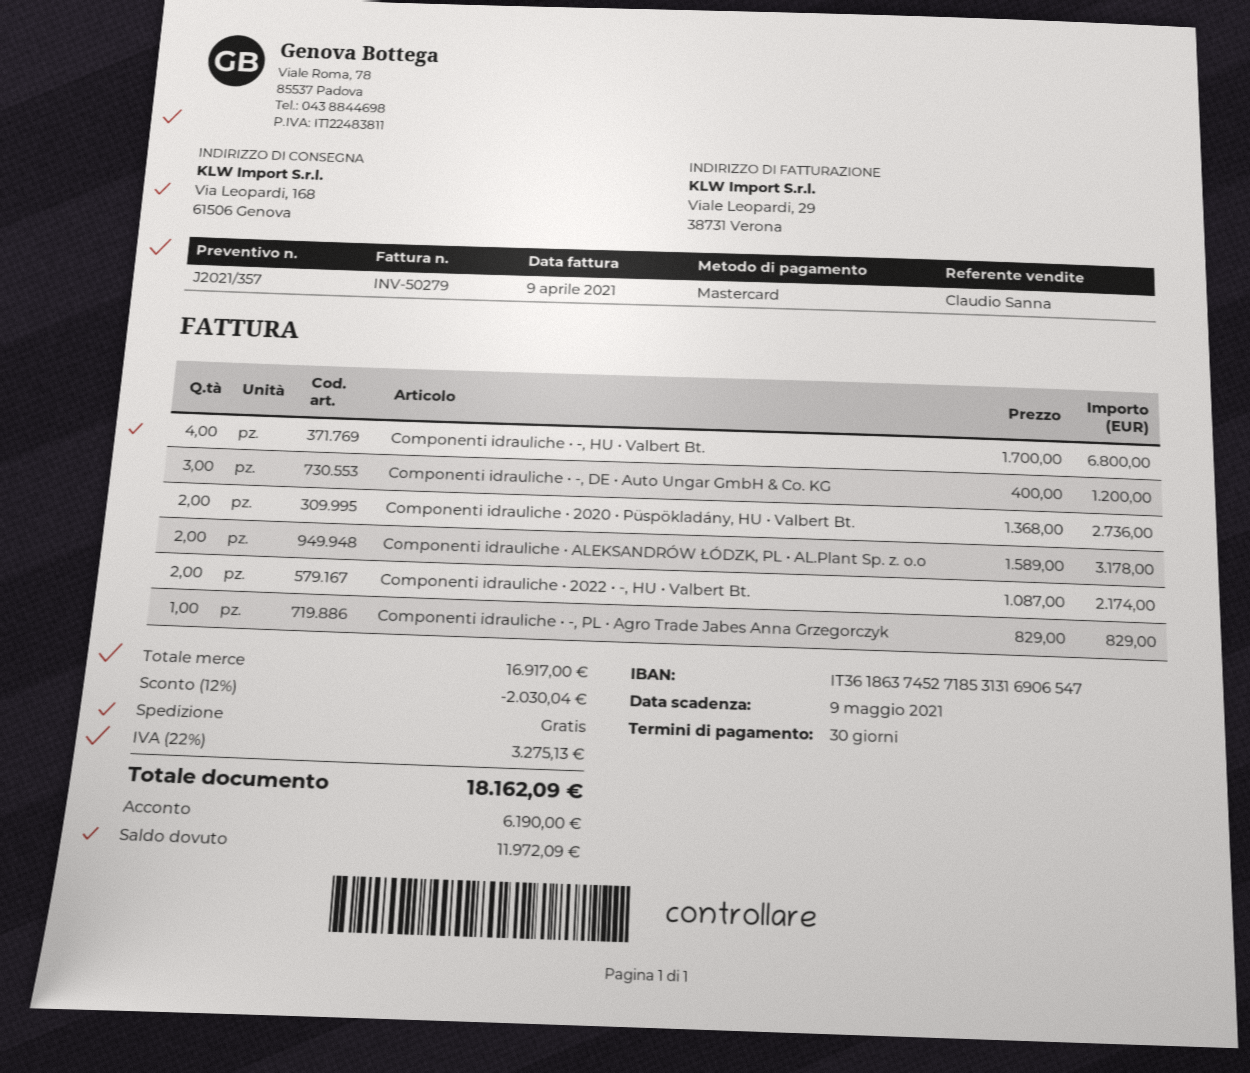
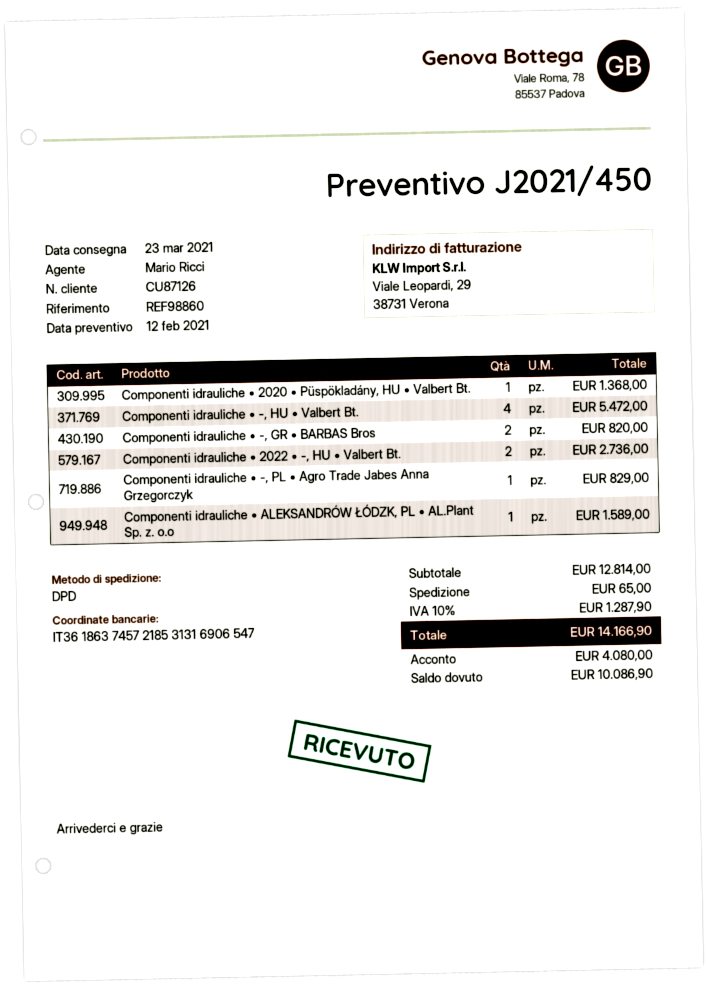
quote number: J2021/357 -> J2021/450
sales rep: Claudio Sanna -> Mario Ricci
bank account: IT3618637452718531316906547 -> IT3618637457218531316906547
Componenti idrauliche • -, HU • Valbert Bt.: 4 for 6800.00 -> 4 for 5472.00
Componenti idrauliche • -, DE • Auto Ungar GmbH & Co. KG: 3 for 1200.00 -> none
Componenti idrauliche • 2020 • Püspökladány, HU • Valbert Bt.: 2 for 2736.00 -> 1 for 1368.00
Componenti idrauliche • ALEKSANDRÓW ŁÓDZK, PL • AL.Plant Sp. z. o.o: 2 for 3178.00 -> 1 for 1589.00
Componenti idrauliche • 2022 • -, HU • Valbert Bt.: 2 for 2174.00 -> 2 for 2736.00
Componenti idrauliche • -, GR • BARBAS Bros: none -> 2 for 820.00
subtotal: 16917.00 -> 12814.00
discount: 12% = 2030.04 -> none
shipping: 0.00 -> 65.00
tax: 22% = 3275.13 -> 10% = 1287.90
total: 18162.09 -> 14166.90
deposit: 6190.00 -> 4080.00
balance: 11972.09 -> 10086.90

